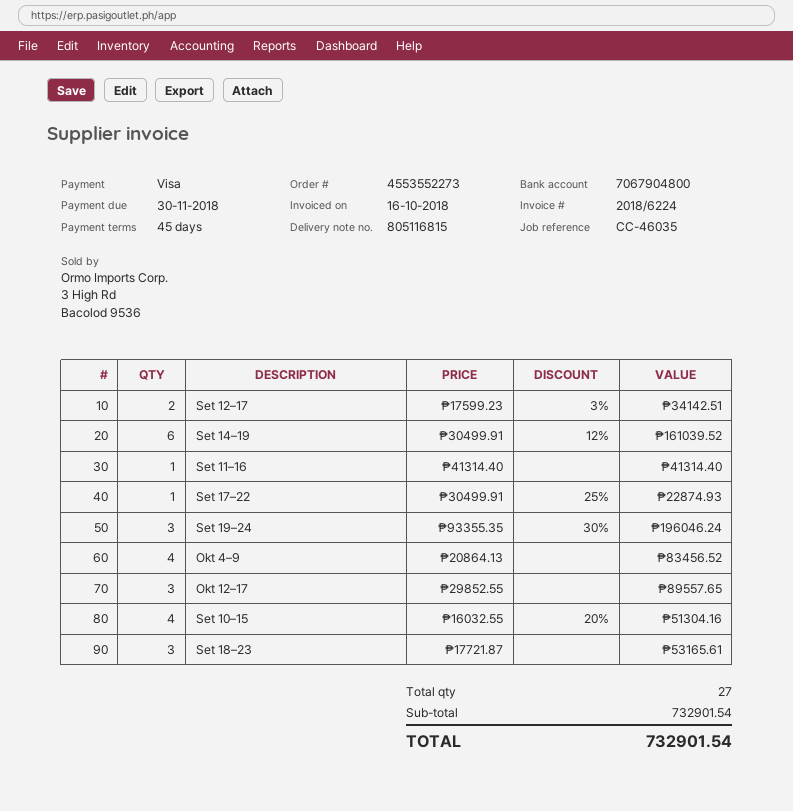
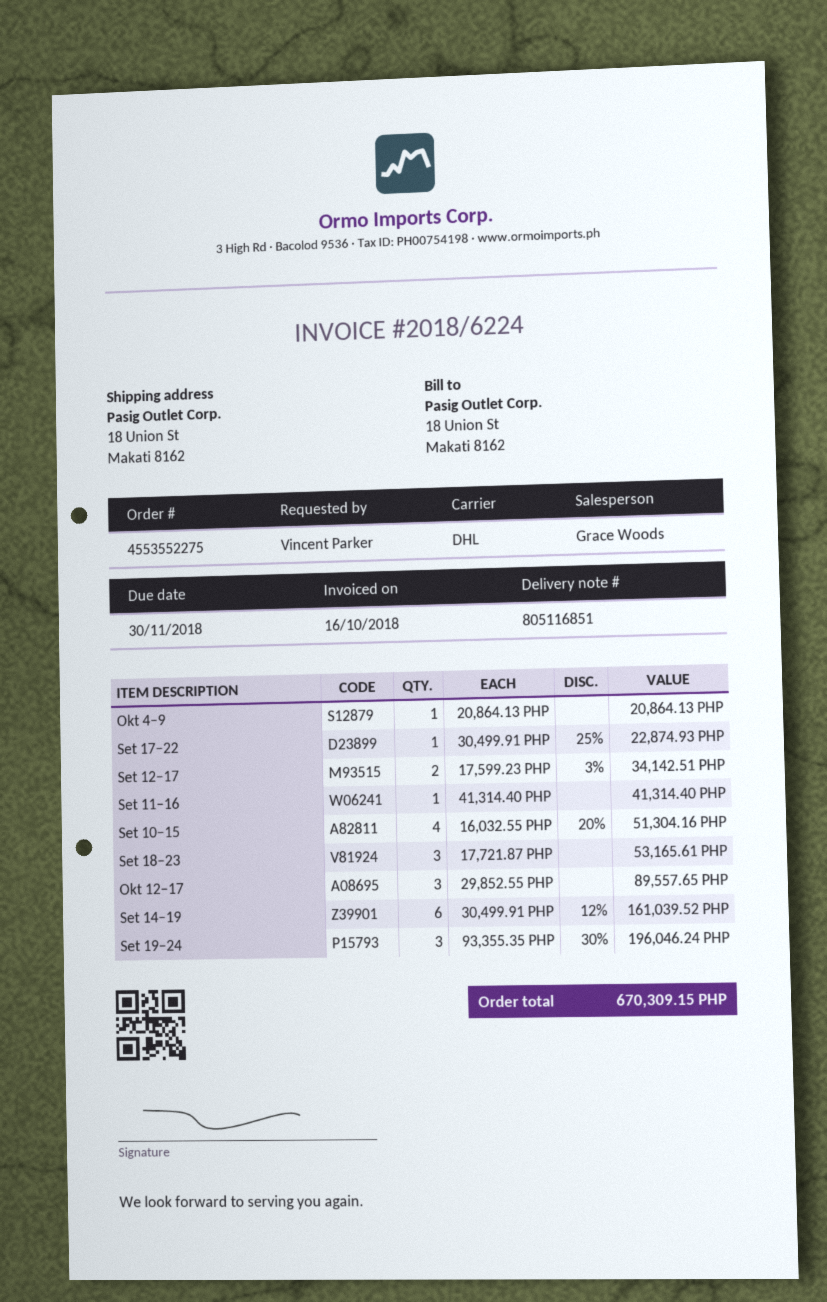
order number: 4553552273 -> 4553552275
delivery note number: 805116815 -> 805116851
Okt 4–9: 4 x 20864.13 = 83456.52 -> 1 x 20864.13 = 20864.13
total: 732901.54 -> 670309.15

